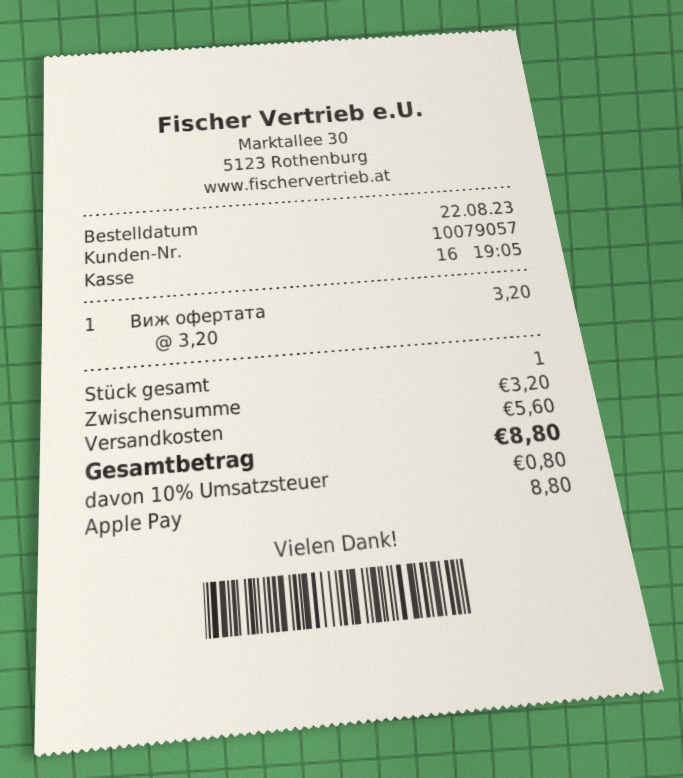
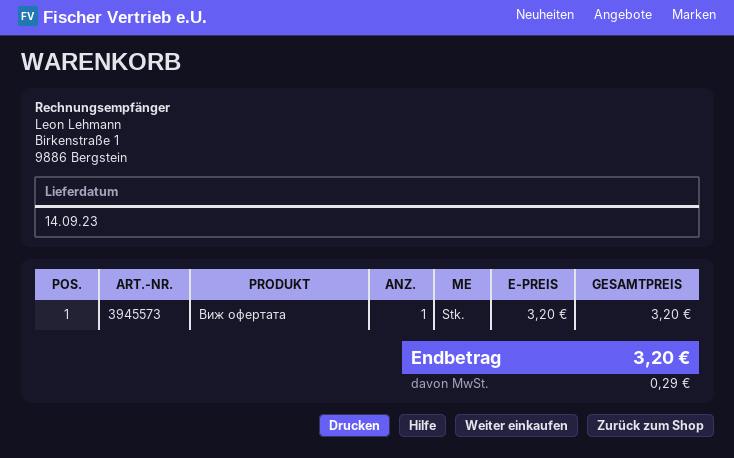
shipping: 5.60 -> none
tax: 0.80 -> 0.29
total: 8.80 -> 3.20

